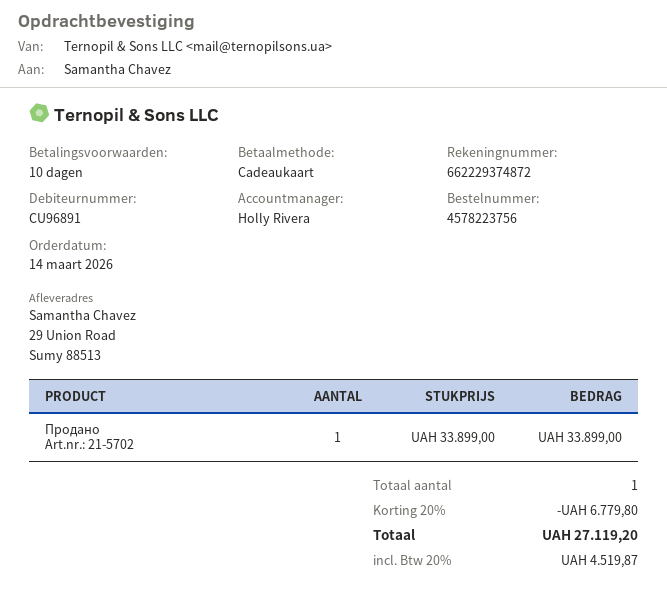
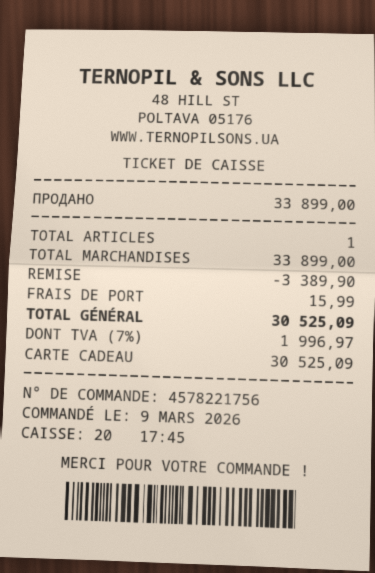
order number: 4578223756 -> 4578221756
order date: 2026-03-14 -> 2026-03-09
discount: 6779.80 -> 3389.90
shipping: none -> 15.99
tax: 20% = 4519.87 -> 7% = 1996.97
total: 27119.20 -> 30525.09

